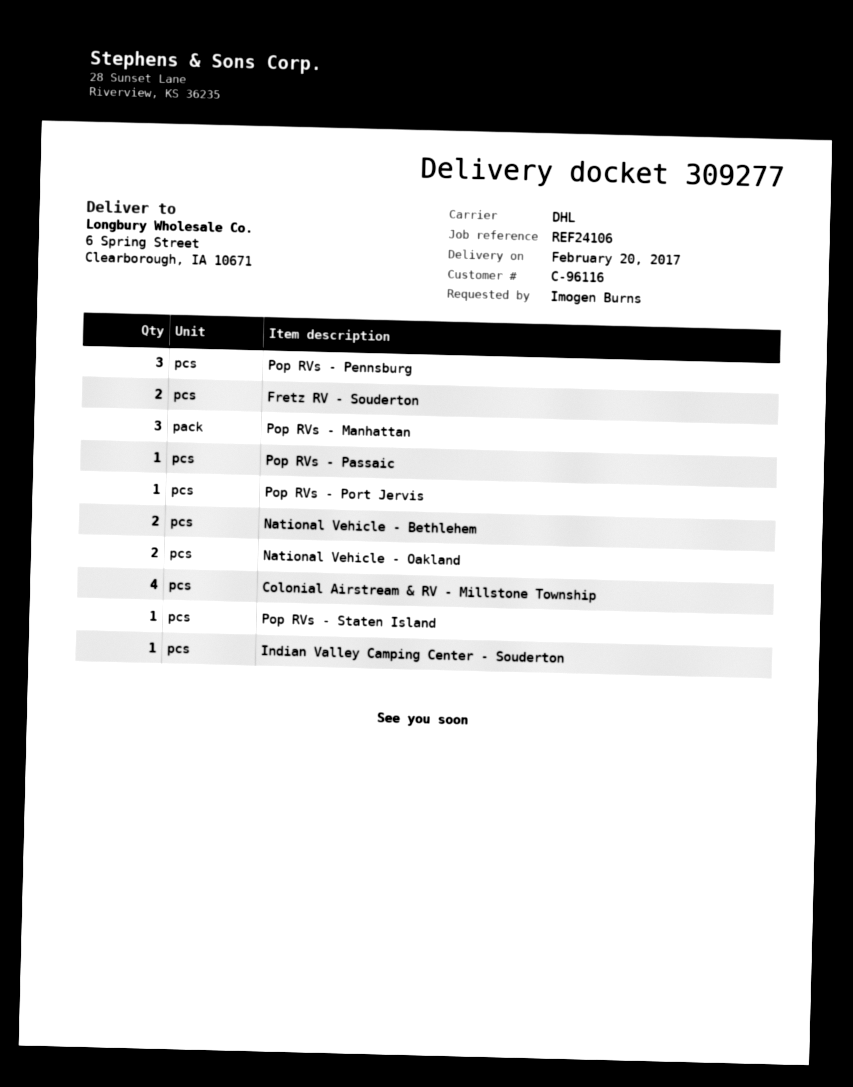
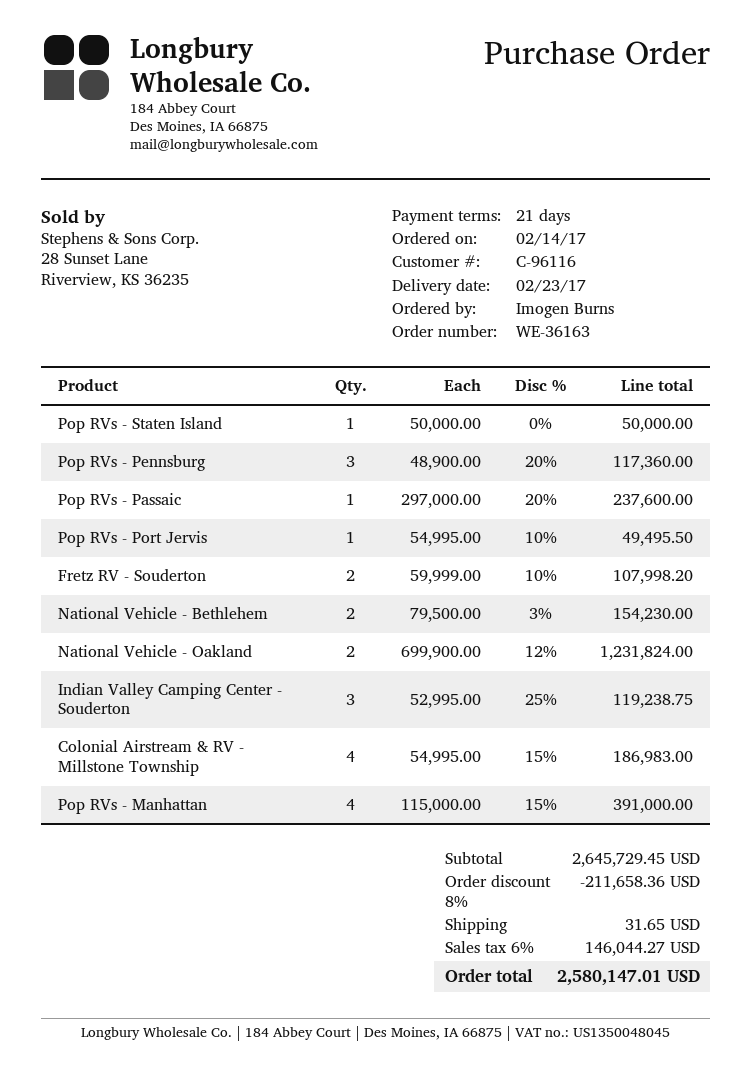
delivery date: 2017-02-20 -> 2017-02-23
Pop RVs - Manhattan: 3 -> 4
Indian Valley Camping Center - Souderton: 1 -> 3

